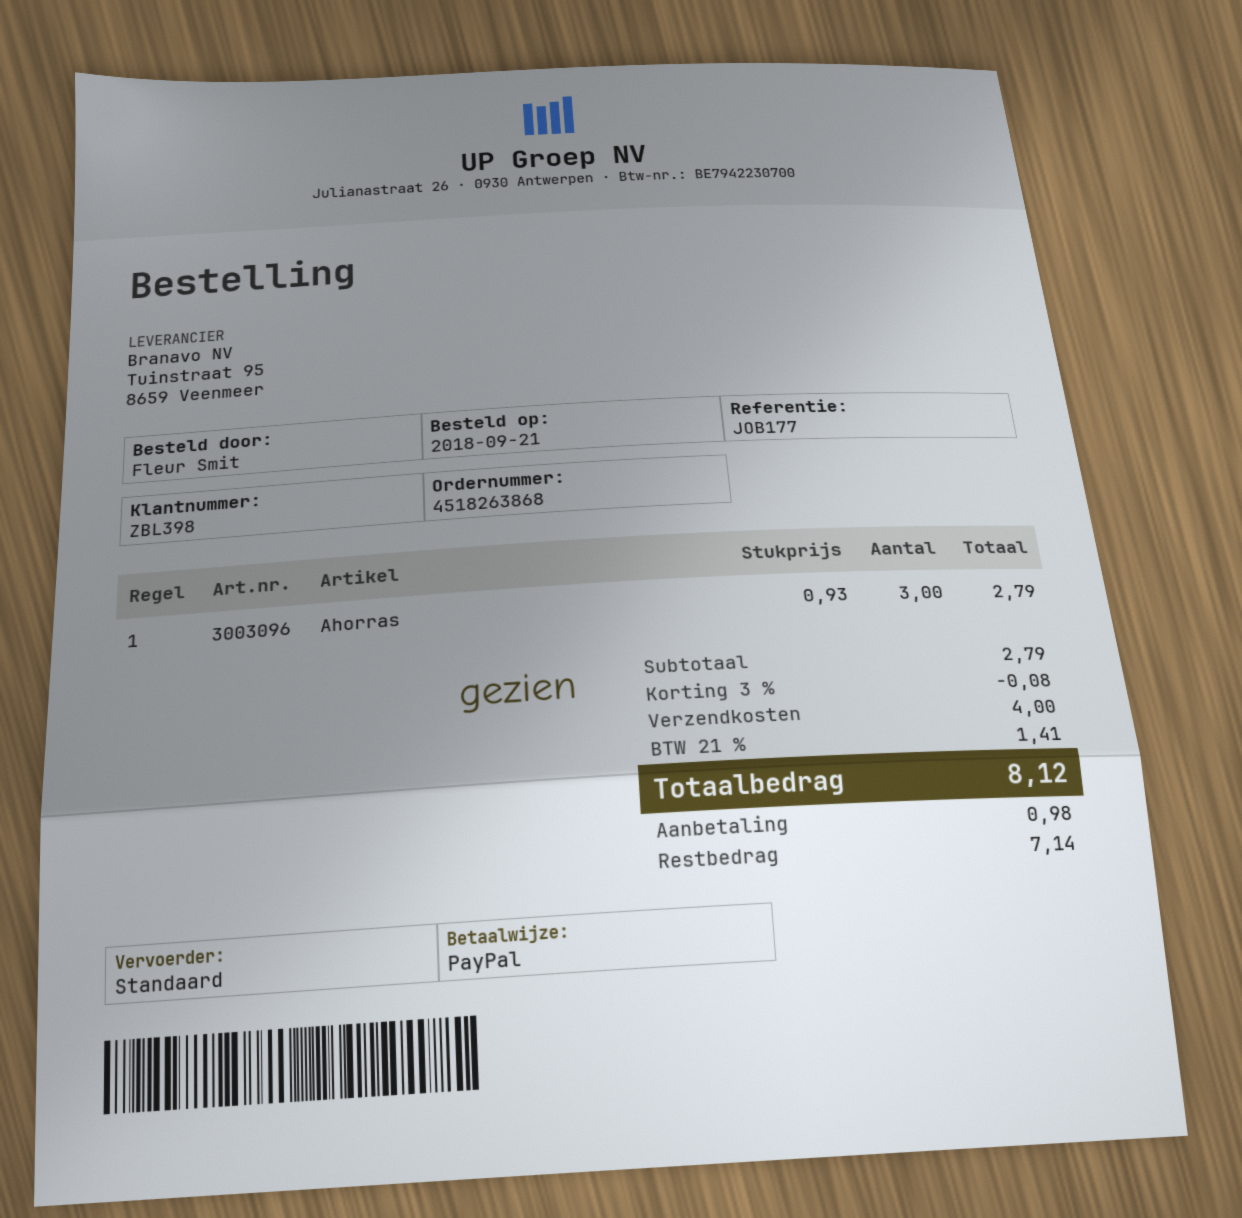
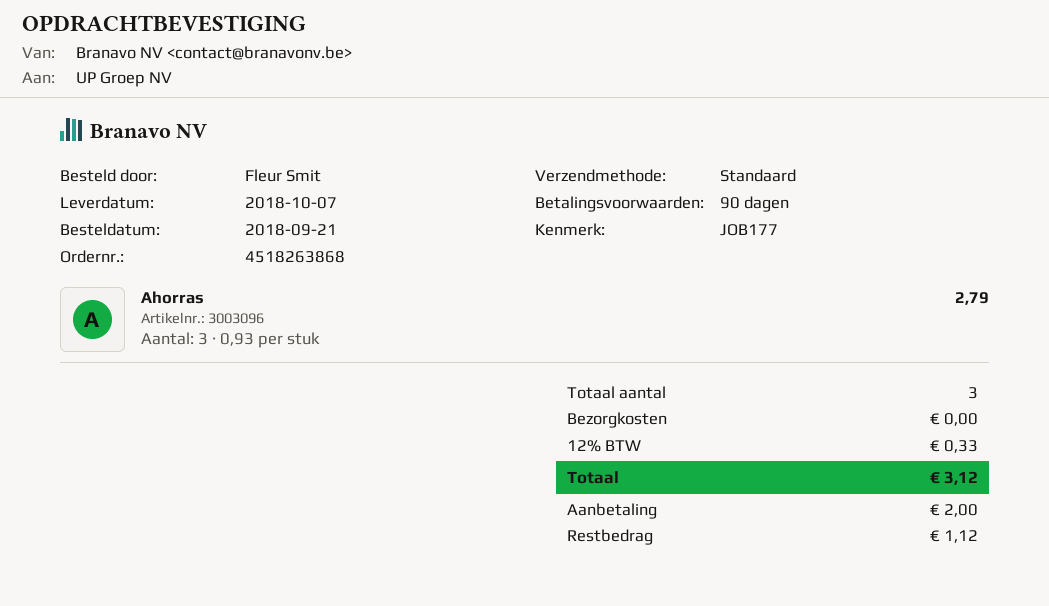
discount: 3% = 0.08 -> none
shipping: 4.00 -> 0.00
tax: 21% = 1.41 -> 12% = 0.33
total: 8.12 -> 3.12
deposit: 0.98 -> 2.00
balance: 7.14 -> 1.12

